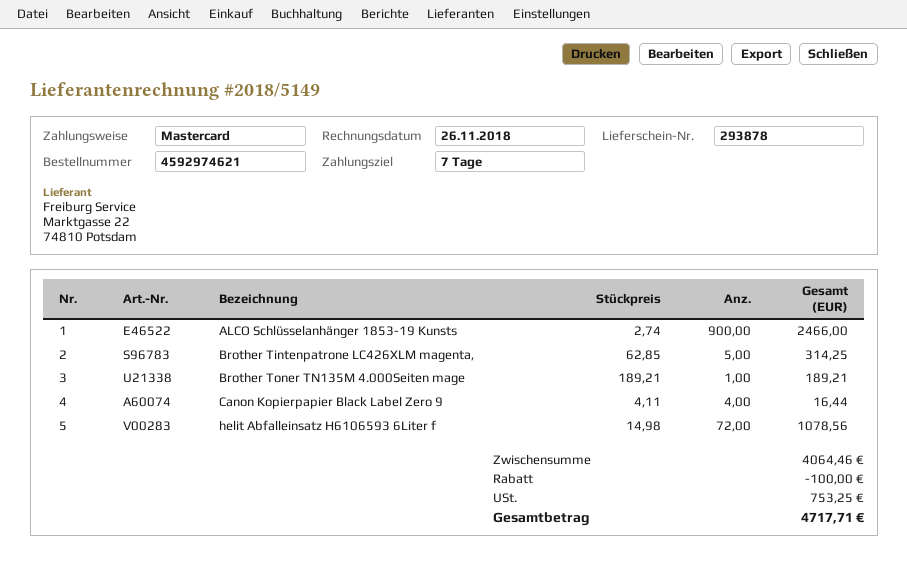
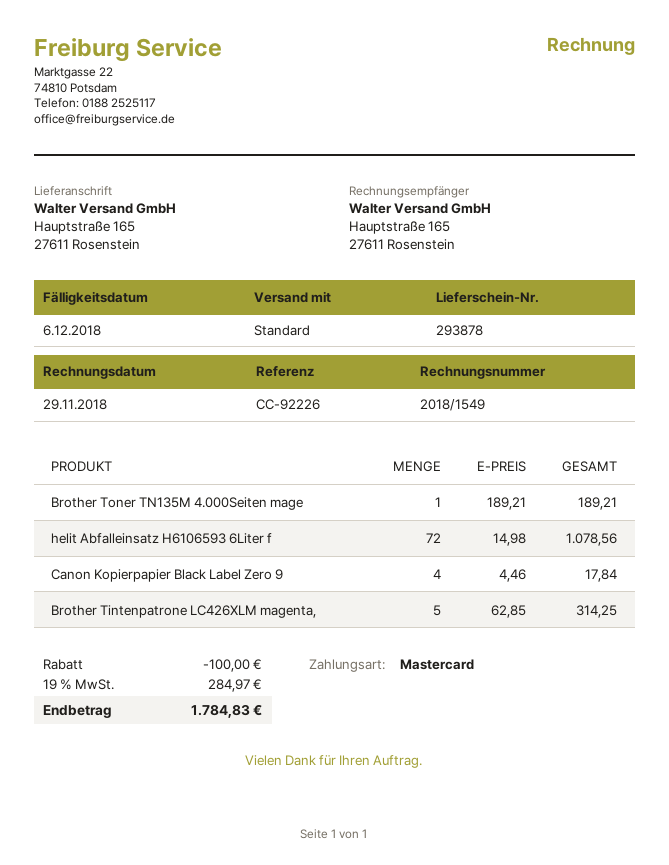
invoice number: 2018/5149 -> 2018/1549
invoice date: 2018-11-26 -> 2018-11-29
ALCO Schlüsselanhänger 1853-19 Kunsts: 900 x 2.74 = 2466.00 -> none
Canon Kopierpapier Black Label Zero 9: 4 x 4.11 = 16.44 -> 4 x 4.46 = 17.84
tax: 753.25 -> 284.97
total: 4717.71 -> 1784.83

